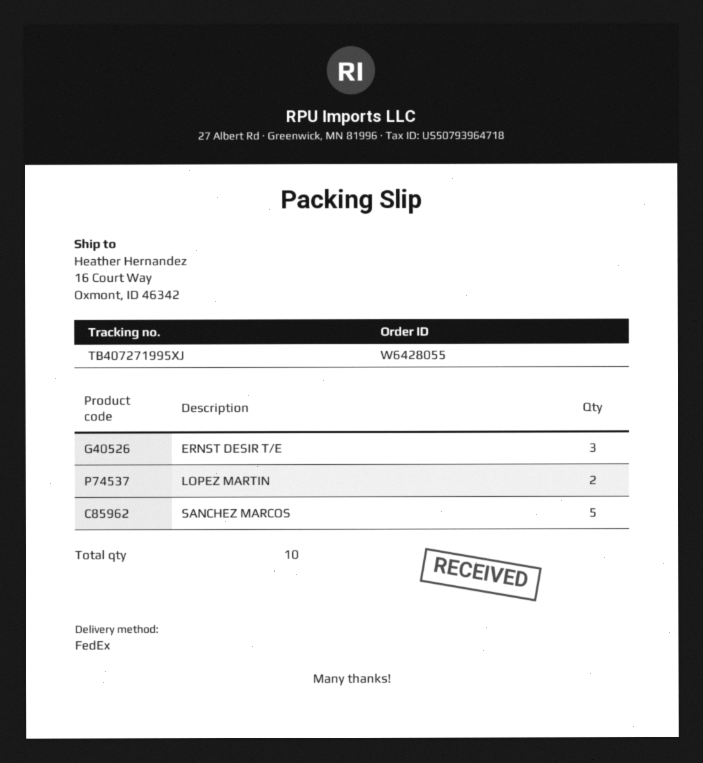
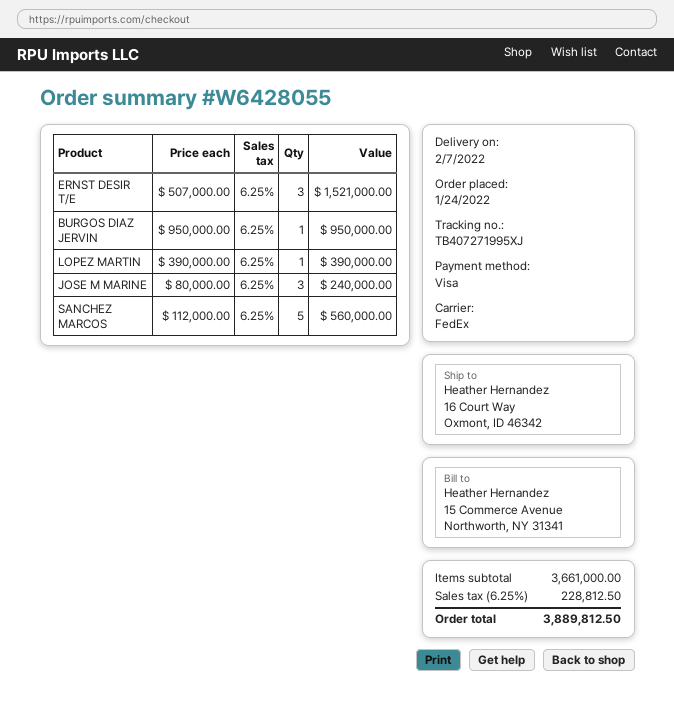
LOPEZ MARTIN: 2 -> 1
BURGOS DIAZ JERVIN: none -> 1
JOSE M MARINE: none -> 3

